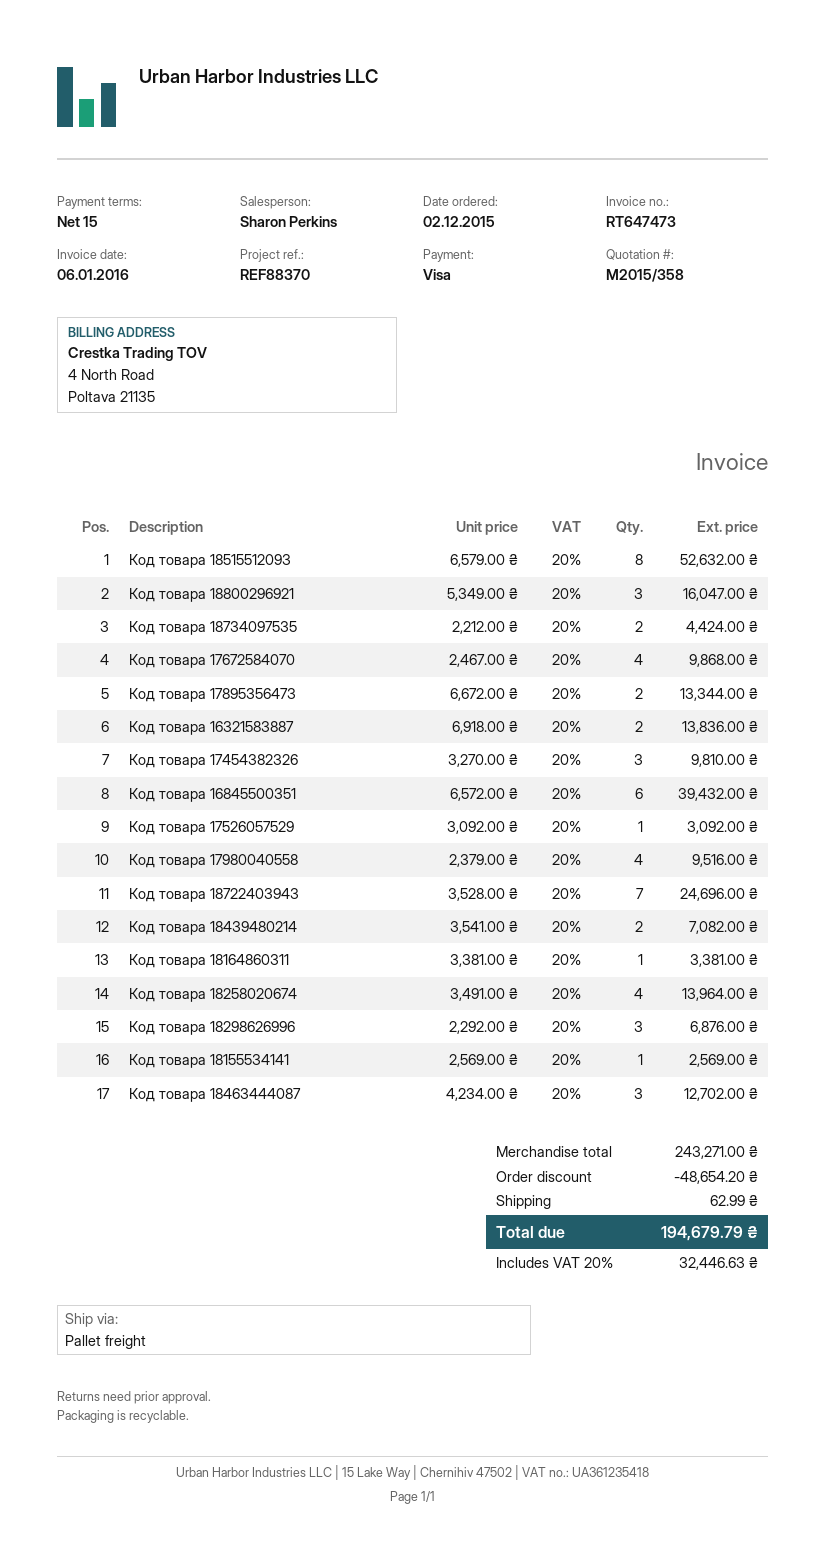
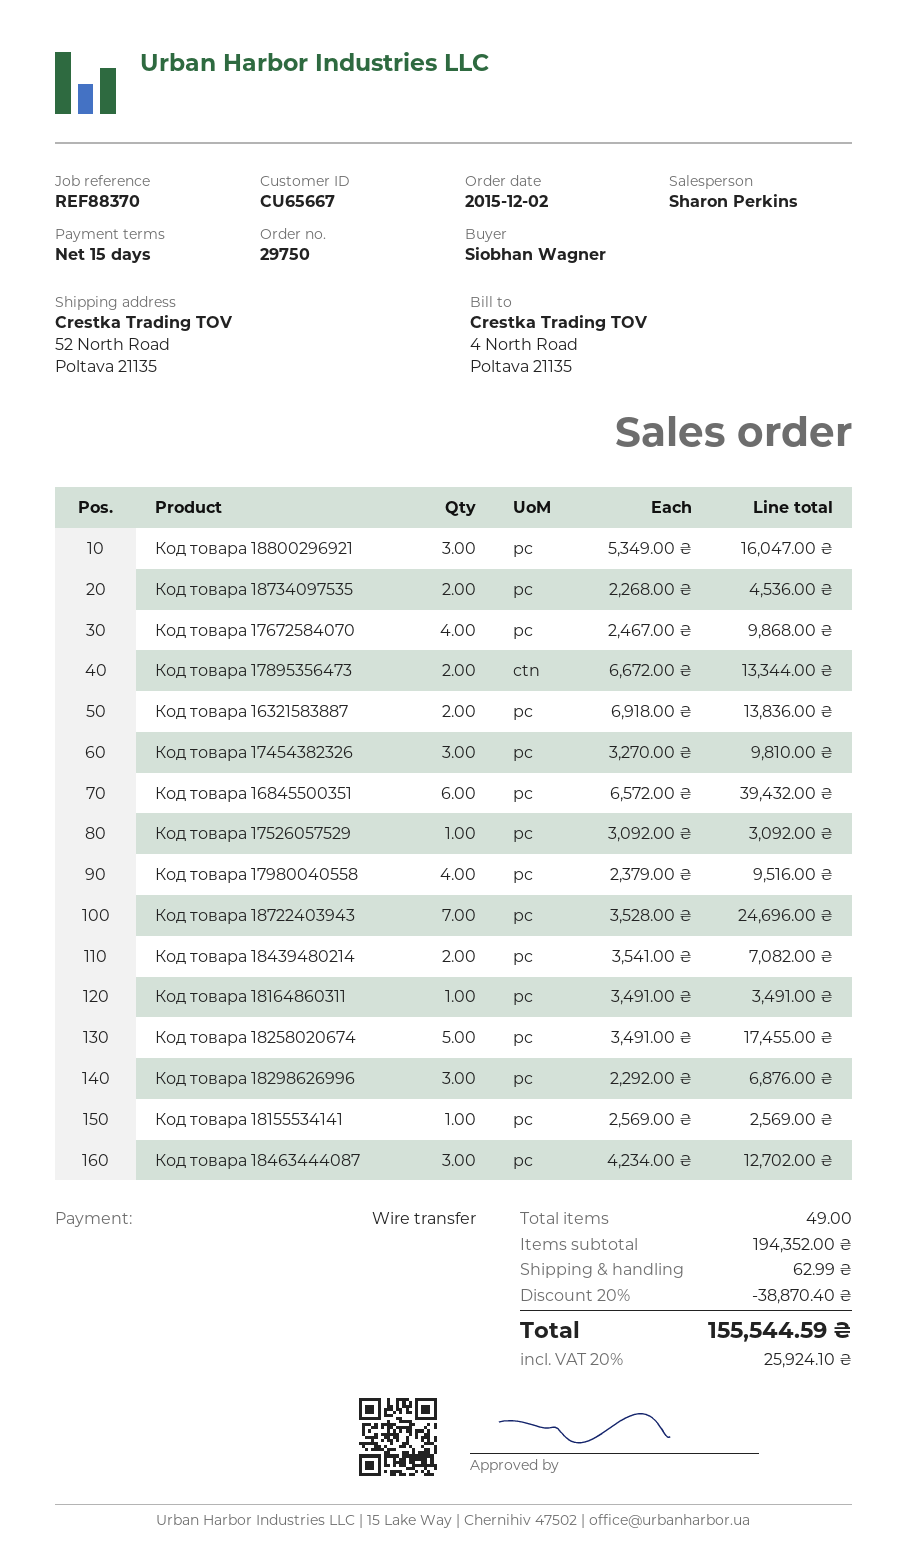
payment method: Visa -> bank transfer
Код товара 18515512093: 8 x 6579.00 = 52632.00 -> none
Код товара 18734097535: 2 x 2212.00 = 4424.00 -> 2 x 2268.00 = 4536.00
Код товара 18164860311: 1 x 3381.00 = 3381.00 -> 1 x 3491.00 = 3491.00
Код товара 18258020674: 4 x 3491.00 = 13964.00 -> 5 x 3491.00 = 17455.00
subtotal: 243271.00 -> 194352.00
discount: 48654.20 -> 38870.40
tax: 20% = 32446.63 -> 20% = 25924.10
total: 194679.79 -> 155544.59

